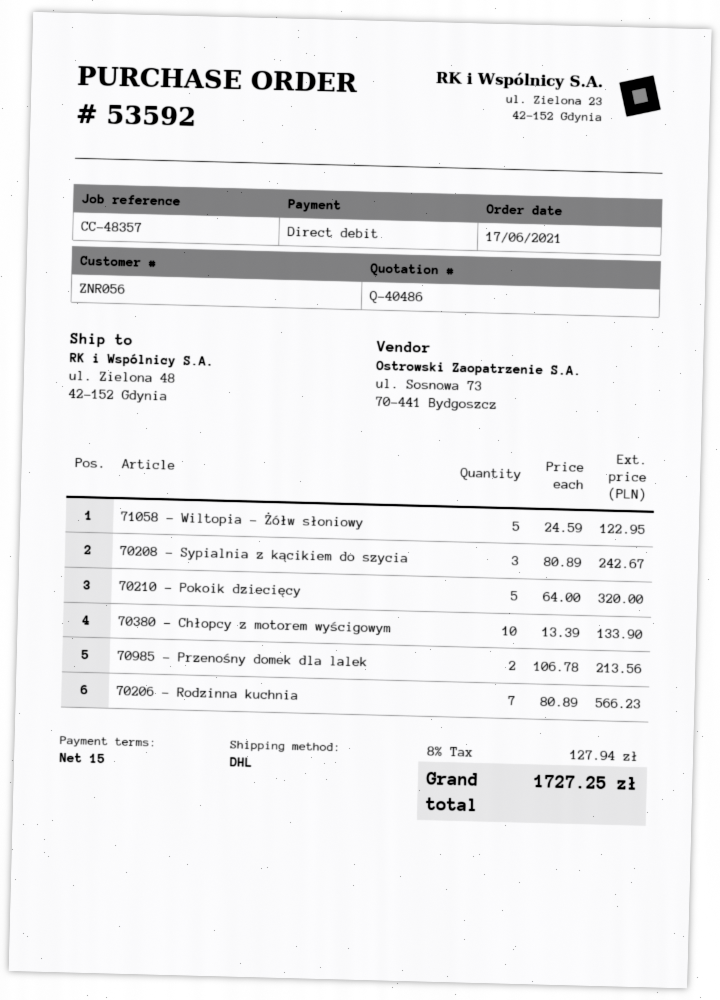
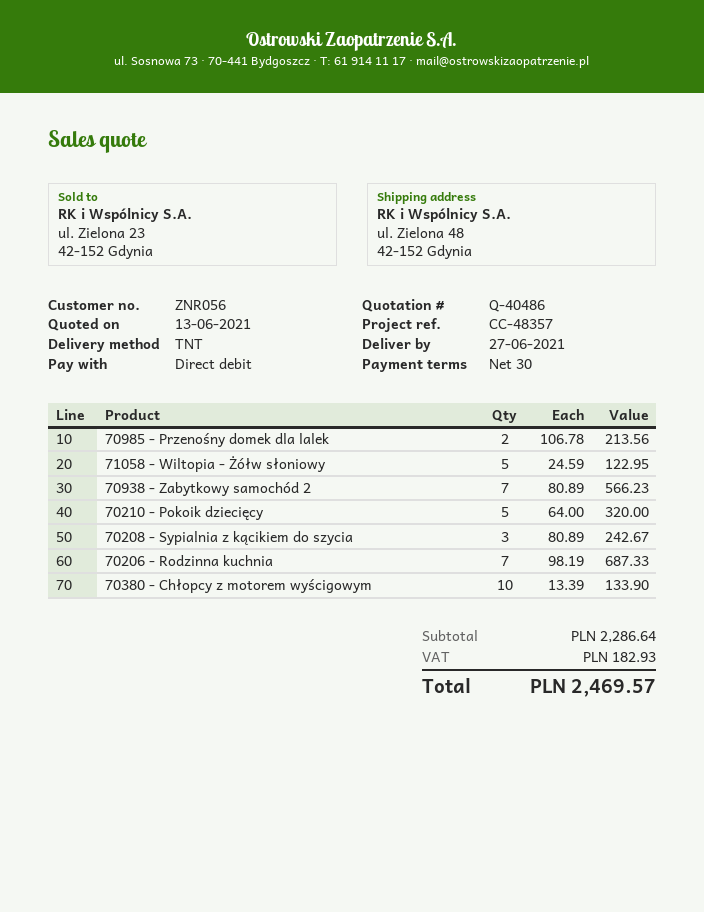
payment terms: 15 days -> 30 days
shipping method: DHL -> TNT
70206 - Rodzinna kuchnia: 7 x 80.89 = 566.23 -> 7 x 98.19 = 687.33
70938 - Zabytkowy samochód 2: none -> 7 x 80.89 = 566.23
tax: 127.94 -> 182.93
total: 1727.25 -> 2469.57

